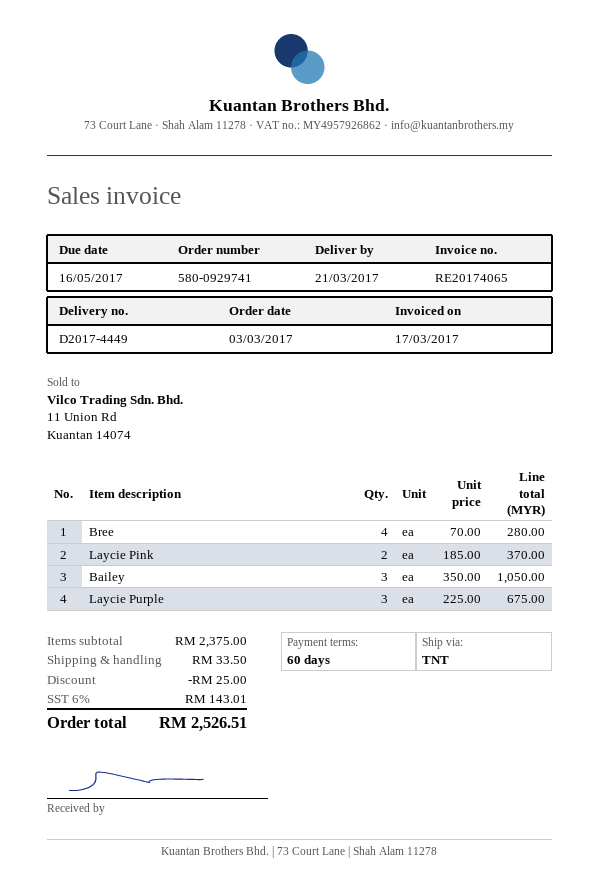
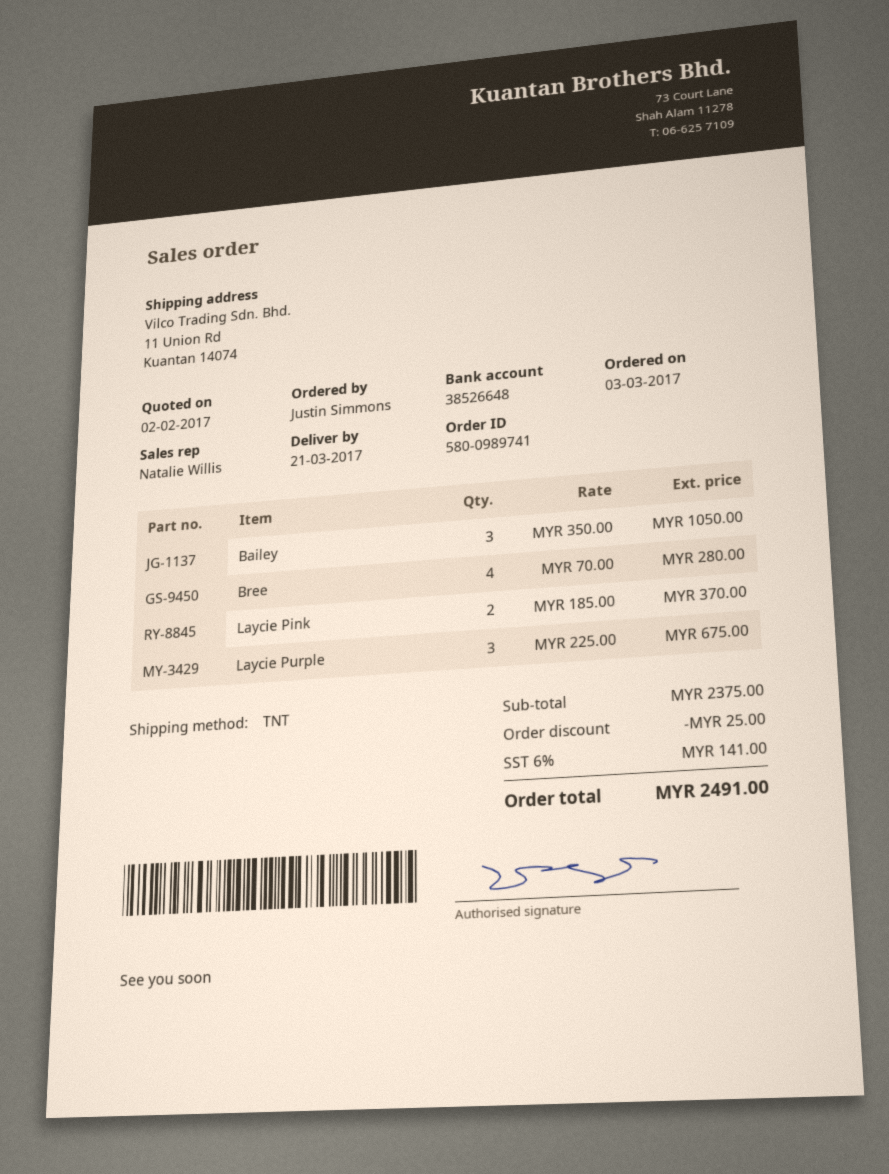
order number: 580-0929741 -> 580-0989741
shipping: 33.50 -> none
tax: 6% = 143.01 -> 6% = 141.00
total: 2526.51 -> 2491.00

